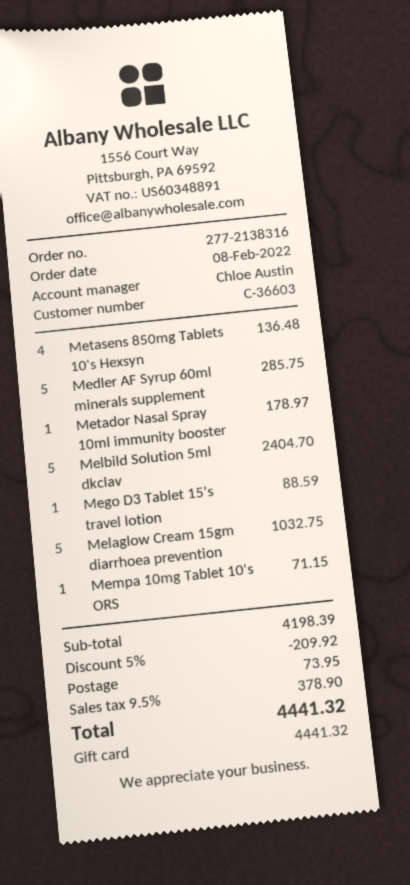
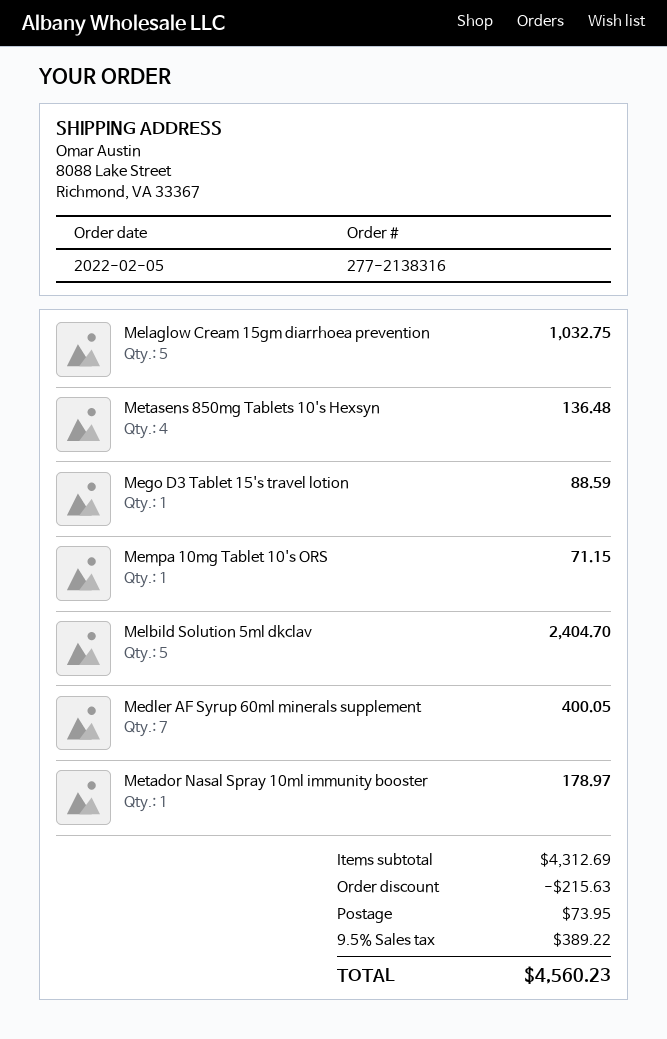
order date: 2022-02-08 -> 2022-02-05
Medler AF Syrup 60ml minerals supplement: 5 for 285.75 -> 7 for 400.05
subtotal: 4198.39 -> 4312.69
discount: 209.92 -> 215.63
tax: 9.5% = 378.90 -> 9.5% = 389.22
total: 4441.32 -> 4560.23

